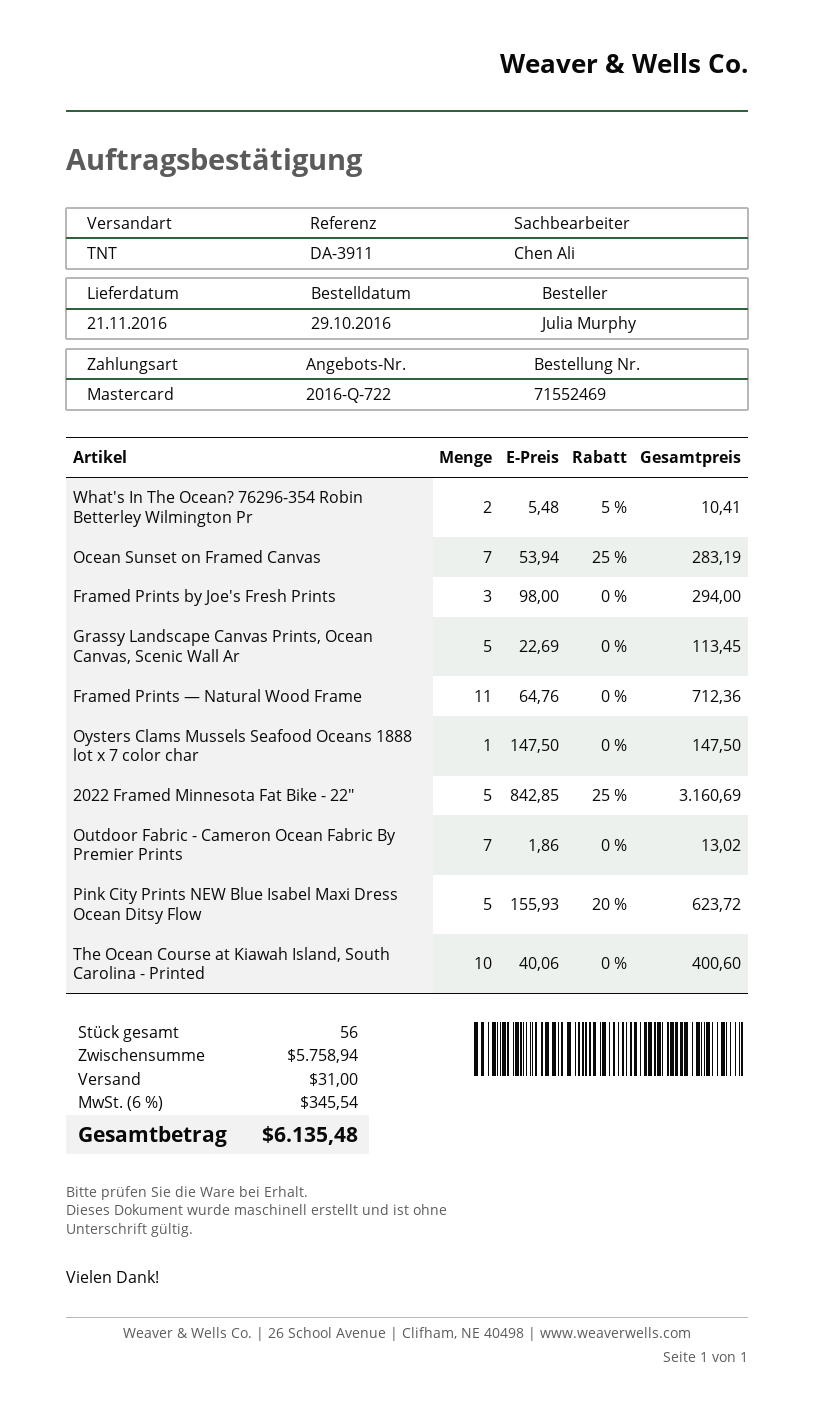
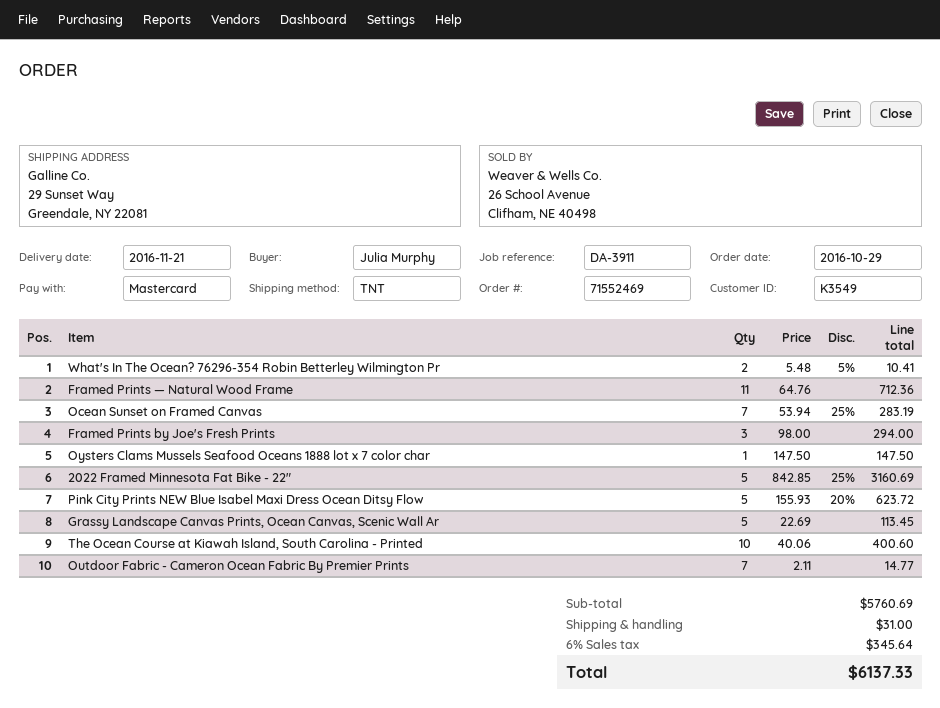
Outdoor Fabric - Cameron Ocean Fabric By Premier Prints: 7 x 1.86 = 13.02 -> 7 x 2.11 = 14.77
subtotal: 5758.94 -> 5760.69
tax: 6% = 345.54 -> 6% = 345.64
total: 6135.48 -> 6137.33

